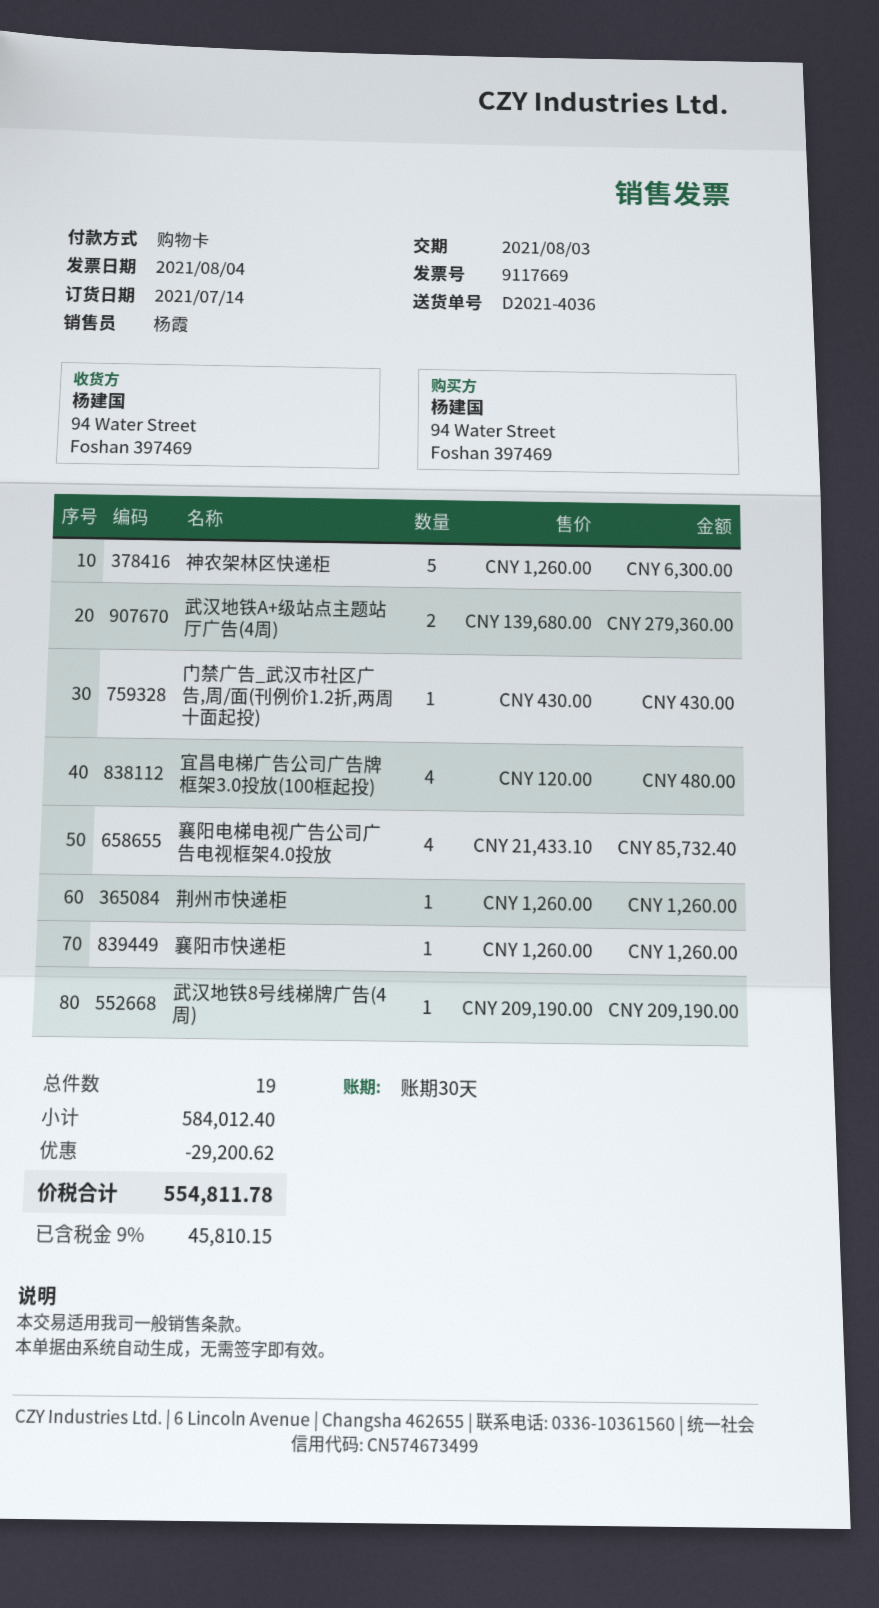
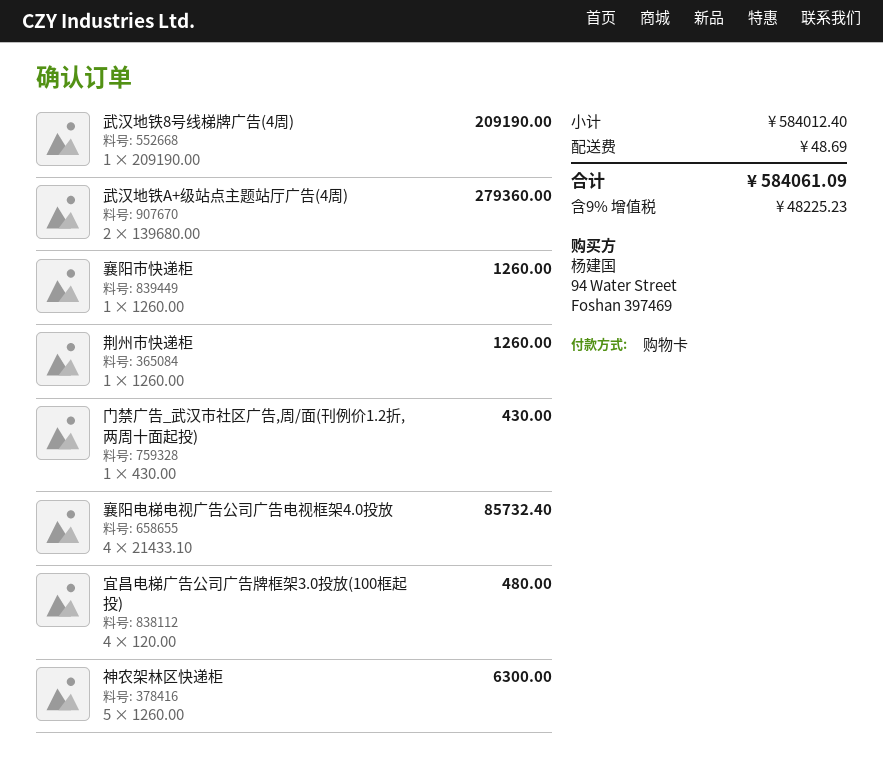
discount: 29200.62 -> none
shipping: none -> 48.69
tax: 9% = 45810.15 -> 9% = 48225.23
total: 554811.78 -> 584061.09

